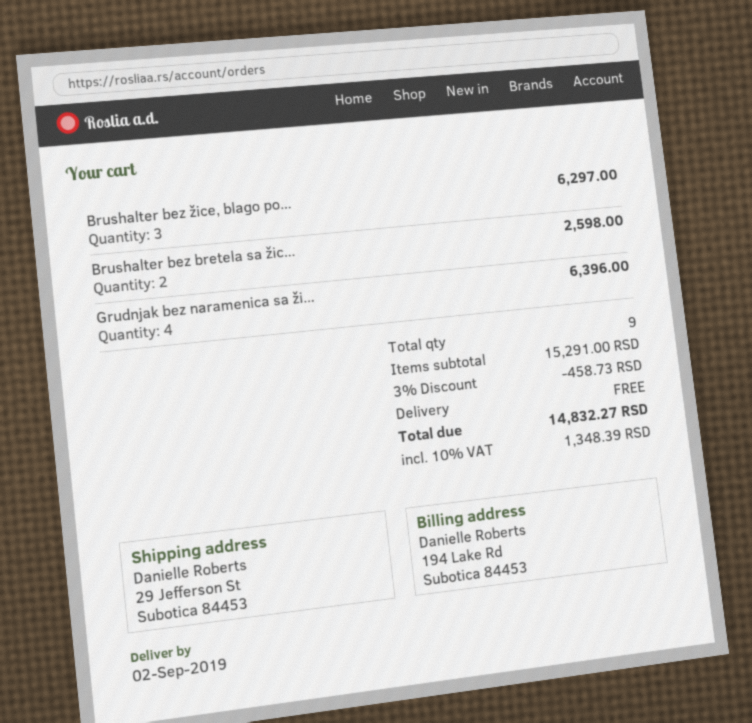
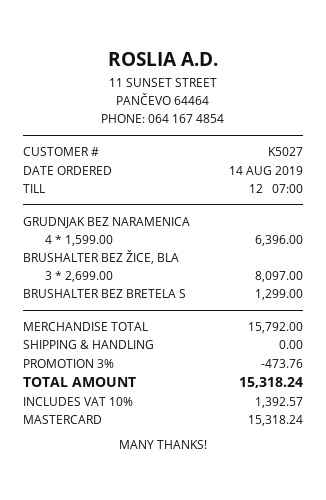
Brushalter bez žice, blago po...: 3 for 6297.00 -> 3 for 8097.00
Brushalter bez bretela sa žic...: 2 for 2598.00 -> 1 for 1299.00
subtotal: 15291.00 -> 15792.00
discount: 3% = 458.73 -> 3% = 473.76
tax: 10% = 1348.39 -> 10% = 1392.57
total: 14832.27 -> 15318.24

